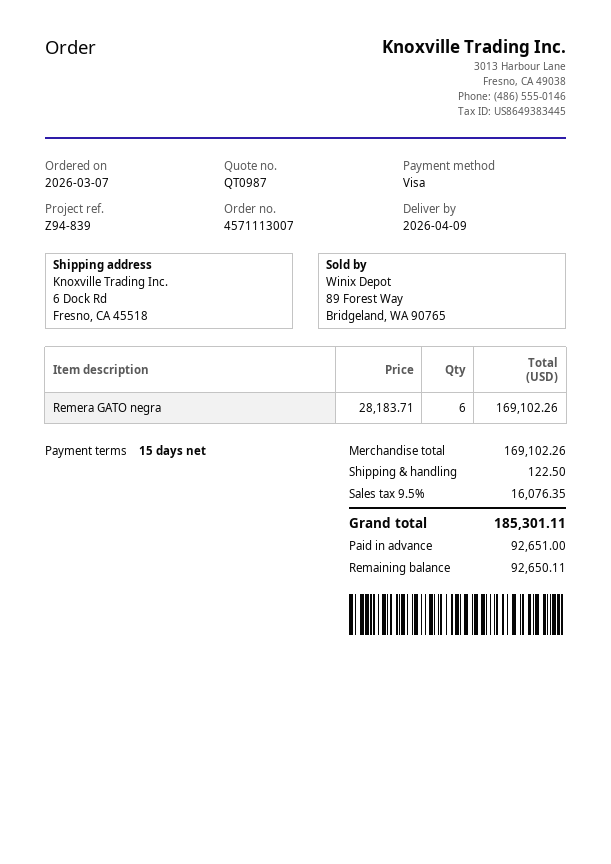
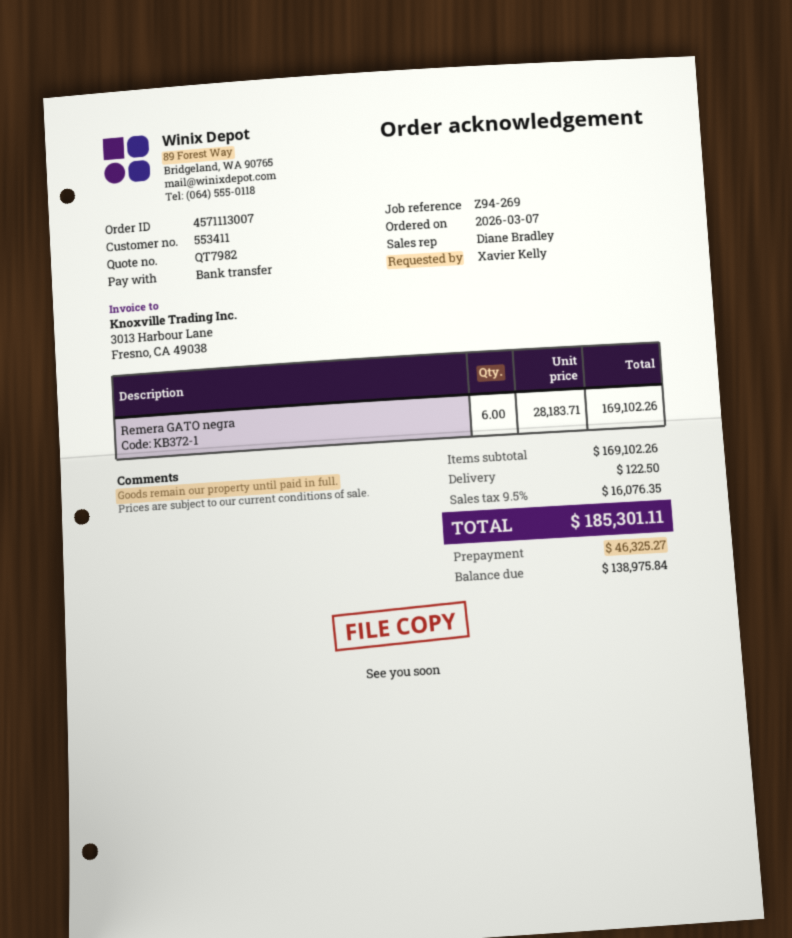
quote number: QT0987 -> QT7982
reference: Z94-839 -> Z94-269
payment method: Visa -> bank transfer
deposit: 92651.00 -> 46325.27
balance: 92650.11 -> 138975.84

